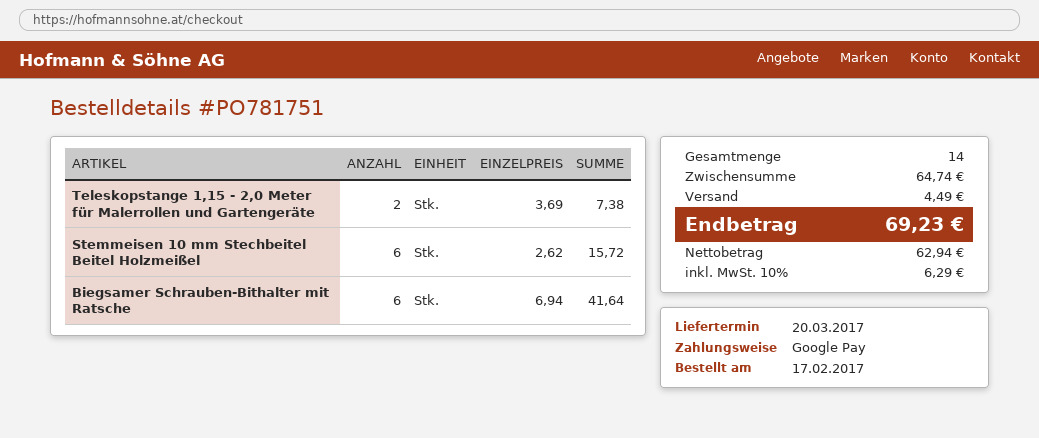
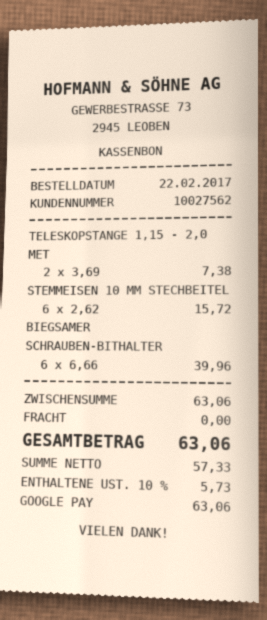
order date: 2017-02-17 -> 2017-02-22
Biegsamer Schrauben-Bithalter mit Ratsche: 6 x 6.94 = 41.64 -> 6 x 6.66 = 39.96
subtotal: 64.74 -> 63.06
shipping: 4.49 -> 0.00
net: 62.94 -> 57.33
tax: 10% = 6.29 -> 10% = 5.73
total: 69.23 -> 63.06

